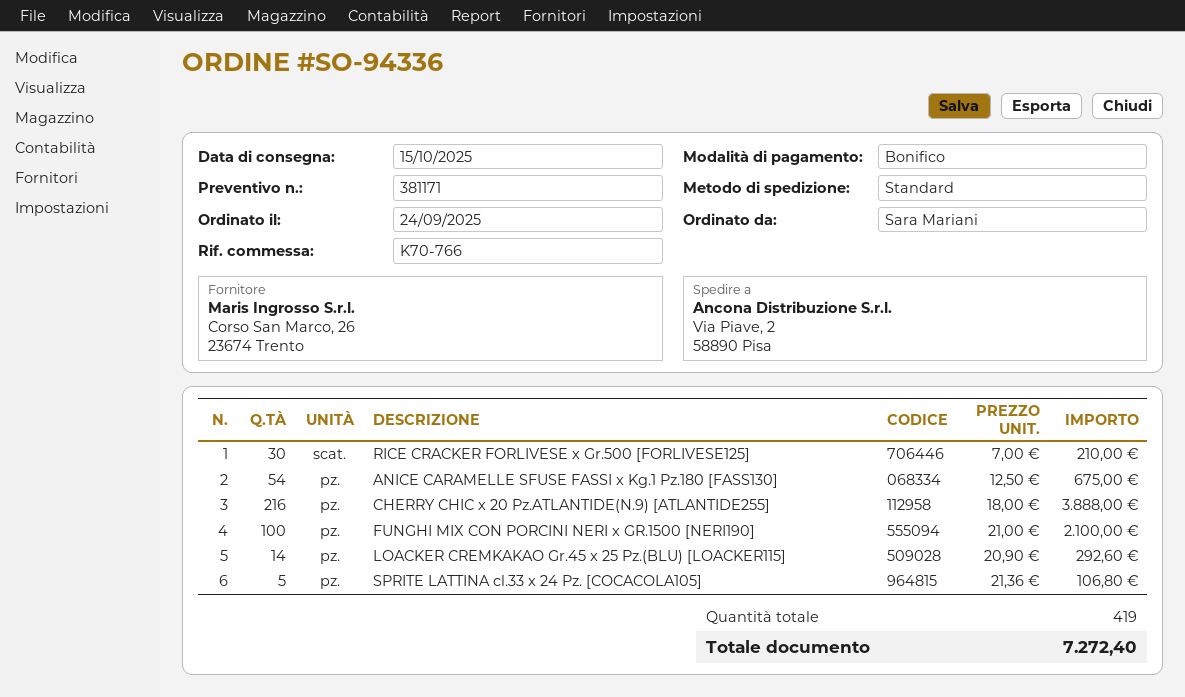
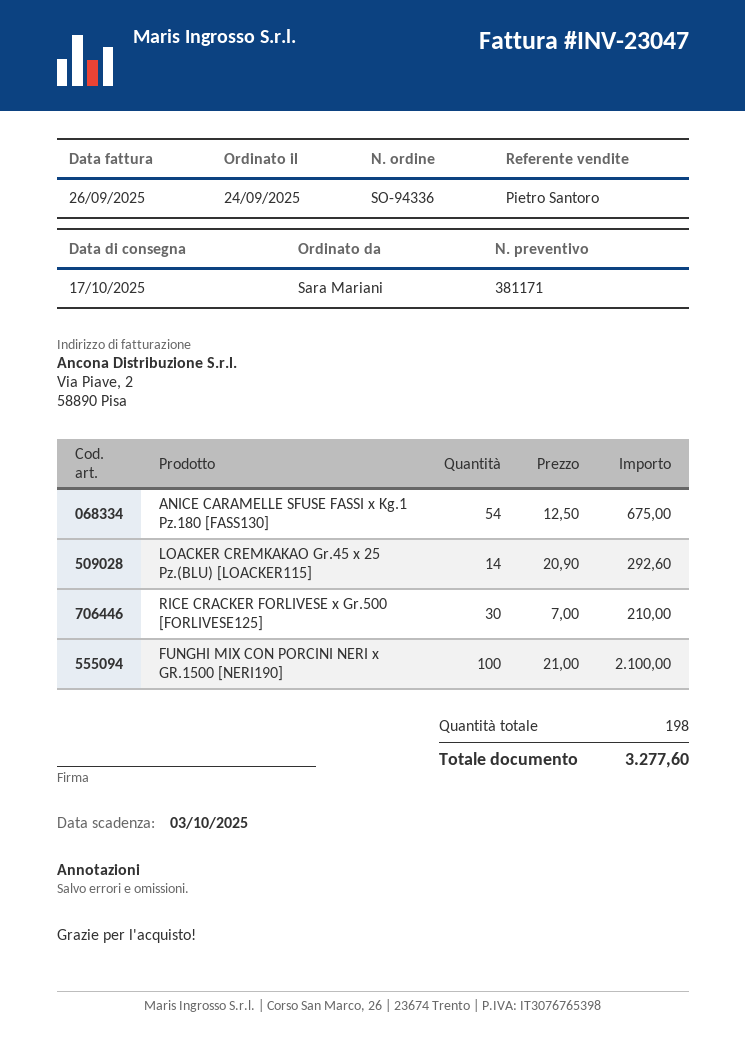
delivery date: 2025-10-15 -> 2025-10-17
CHERRY CHIC x 20 Pz.ATLANTIDE(N.9) [ATLANTIDE255]: 216 x 18.00 = 3888.00 -> none
SPRITE LATTINA cl.33 x 24 Pz. [COCACOLA105]: 5 x 21.36 = 106.80 -> none
total quantity: 419 -> 198
total: 7272.40 -> 3277.60

